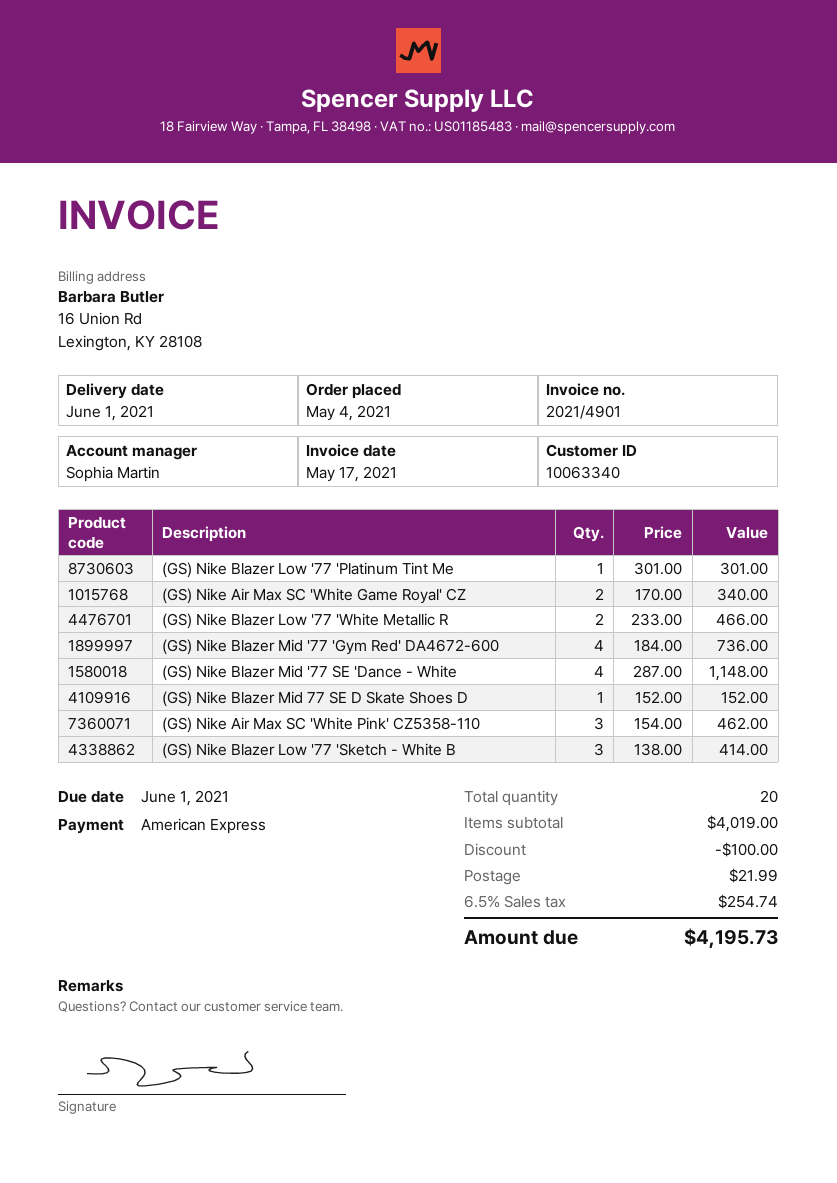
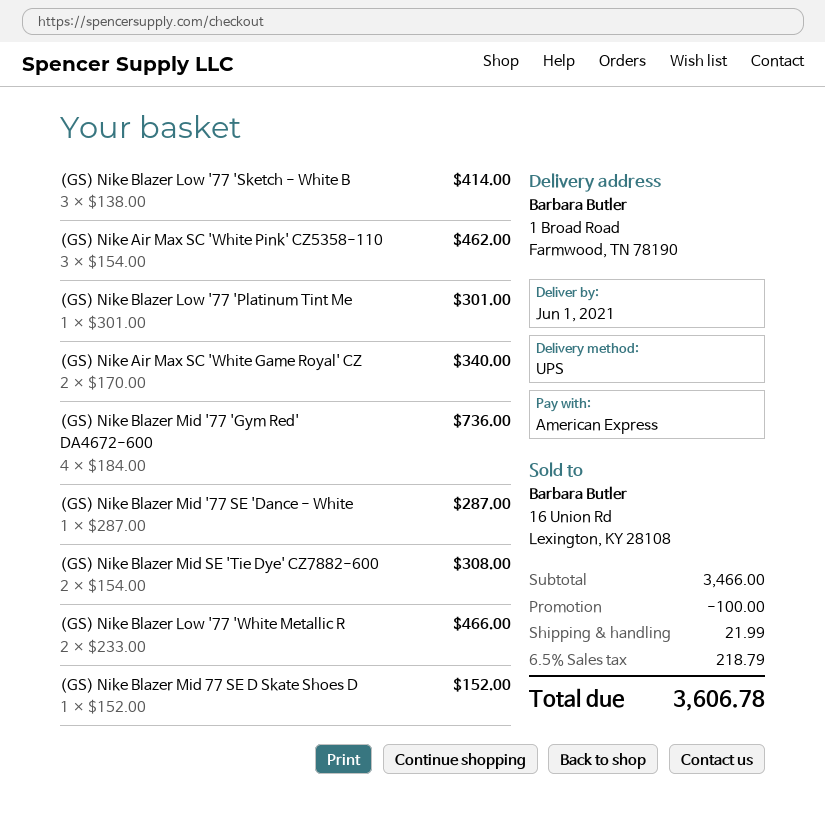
(GS) Nike Blazer Mid '77 SE 'Dance - White: 4 x 287.00 = 1148.00 -> 1 x 287.00 = 287.00
(GS) Nike Blazer Mid SE 'Tie Dye' CZ7882-600: none -> 2 x 154.00 = 308.00
subtotal: 4019.00 -> 3466.00
tax: 6.5% = 254.74 -> 6.5% = 218.79
total: 4195.73 -> 3606.78

